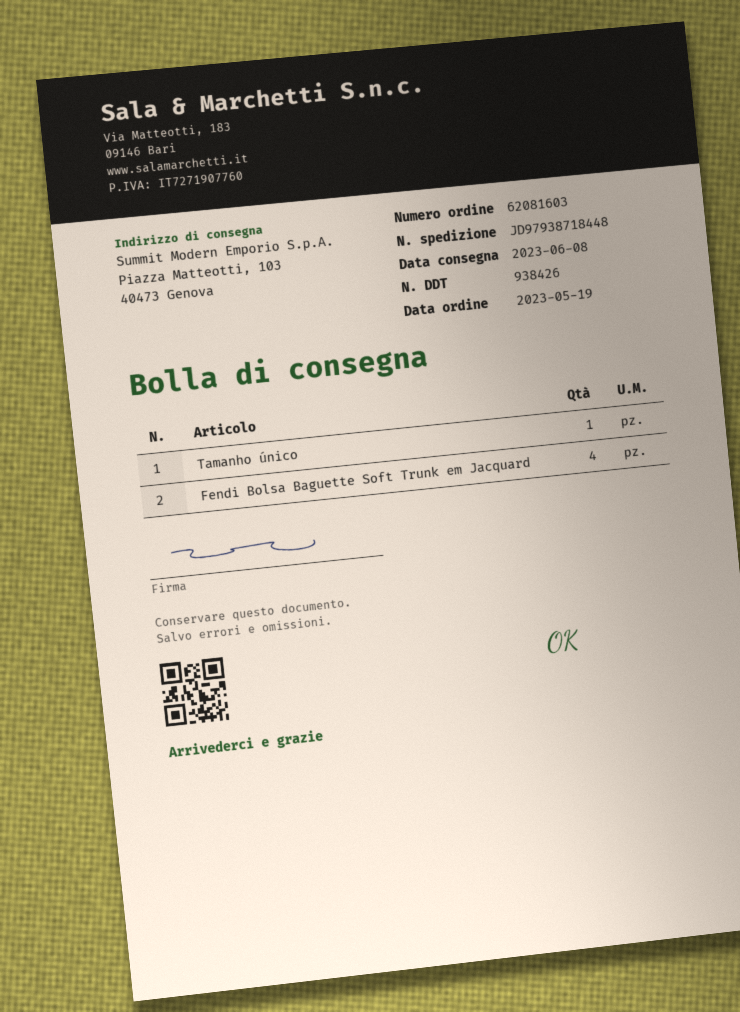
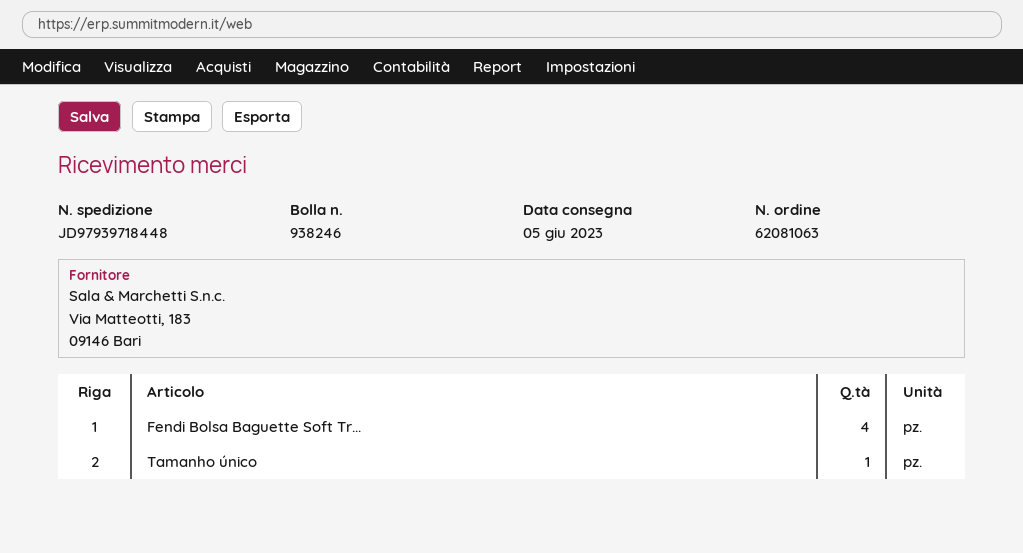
order number: 62081603 -> 62081063
delivery note number: 938426 -> 938246
delivery date: 2023-06-08 -> 2023-06-05
tracking number: JD97938718448 -> JD97939718448

